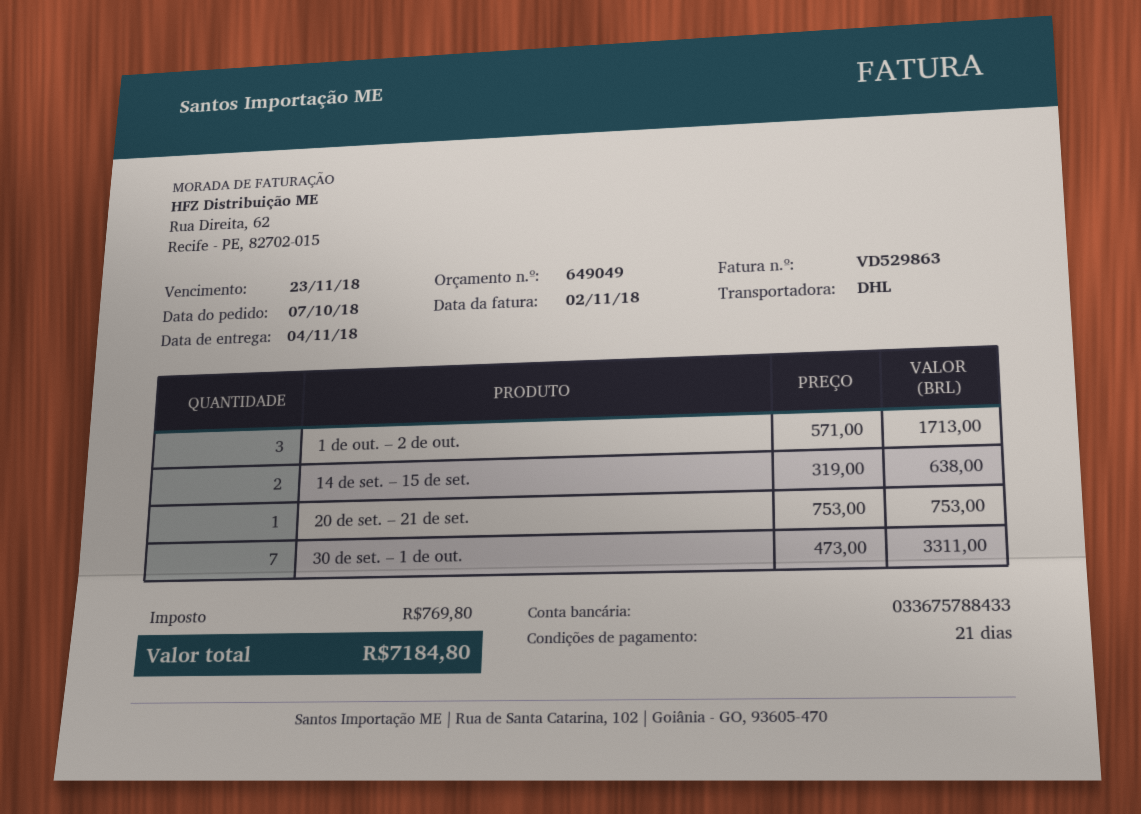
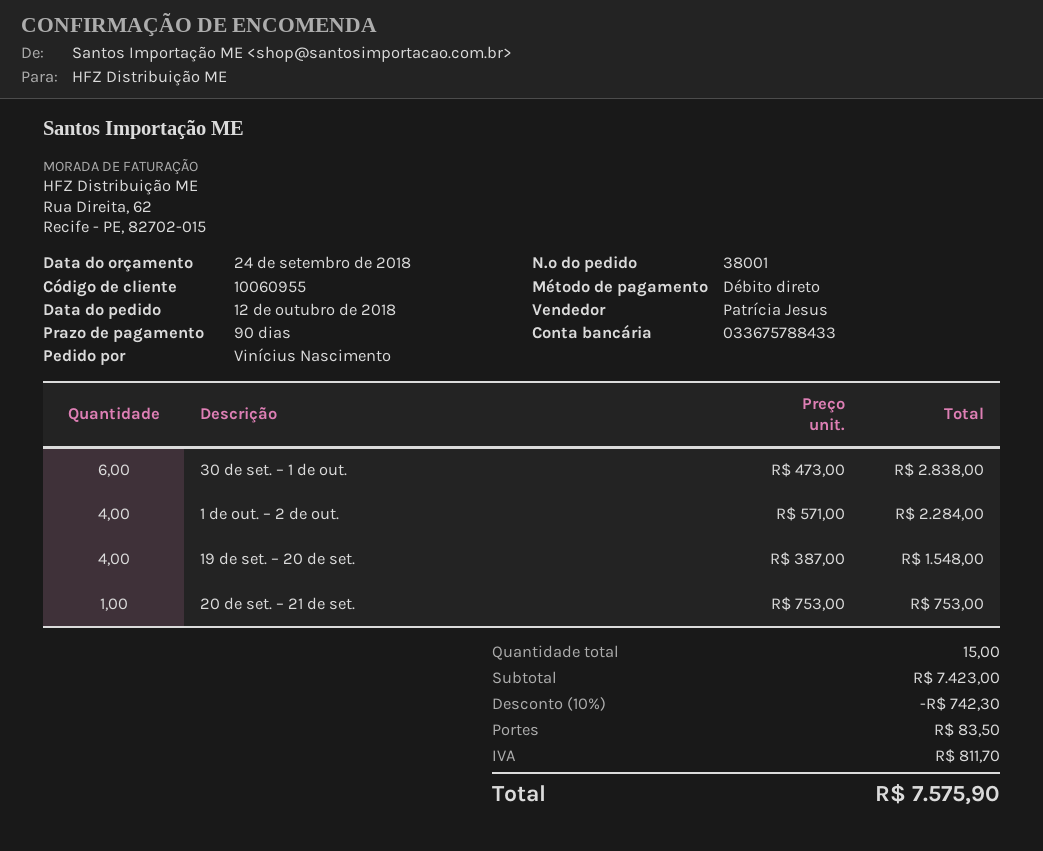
order date: 2018-10-07 -> 2018-10-12
payment terms: 21 days -> 90 days
1 de out. – 2 de out.: 3 x 571.00 = 1713.00 -> 4 x 571.00 = 2284.00
14 de set. – 15 de set.: 2 x 319.00 = 638.00 -> none
30 de set. – 1 de out.: 7 x 473.00 = 3311.00 -> 6 x 473.00 = 2838.00
19 de set. – 20 de set.: none -> 4 x 387.00 = 1548.00
discount: none -> 10% = 742.30
shipping: none -> 83.50
tax: 769.80 -> 811.70
total: 7184.80 -> 7575.90

